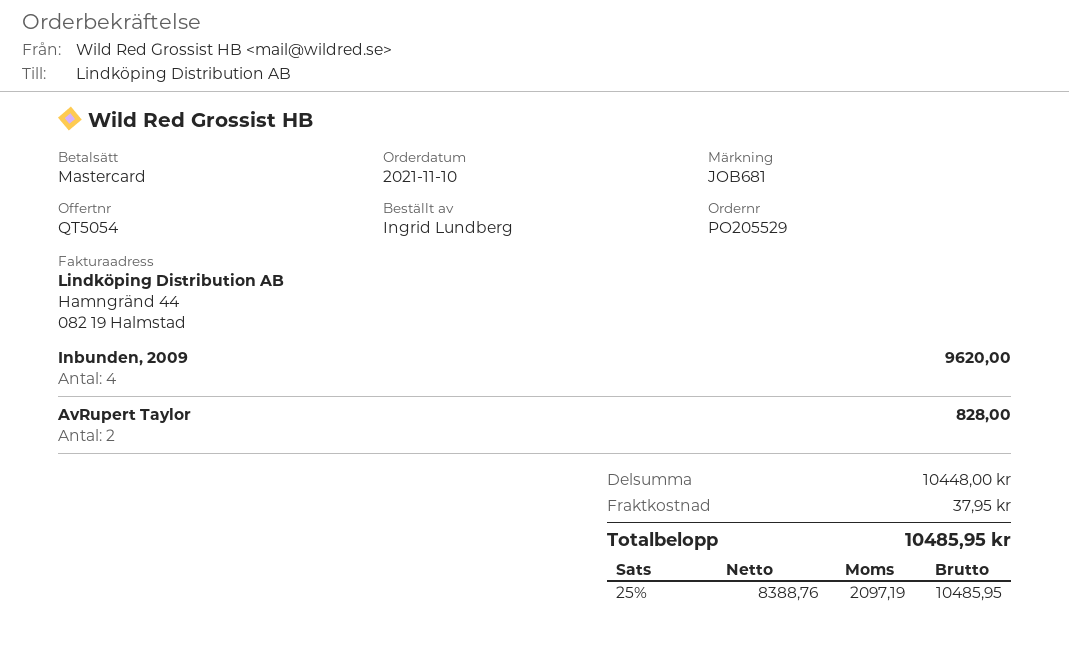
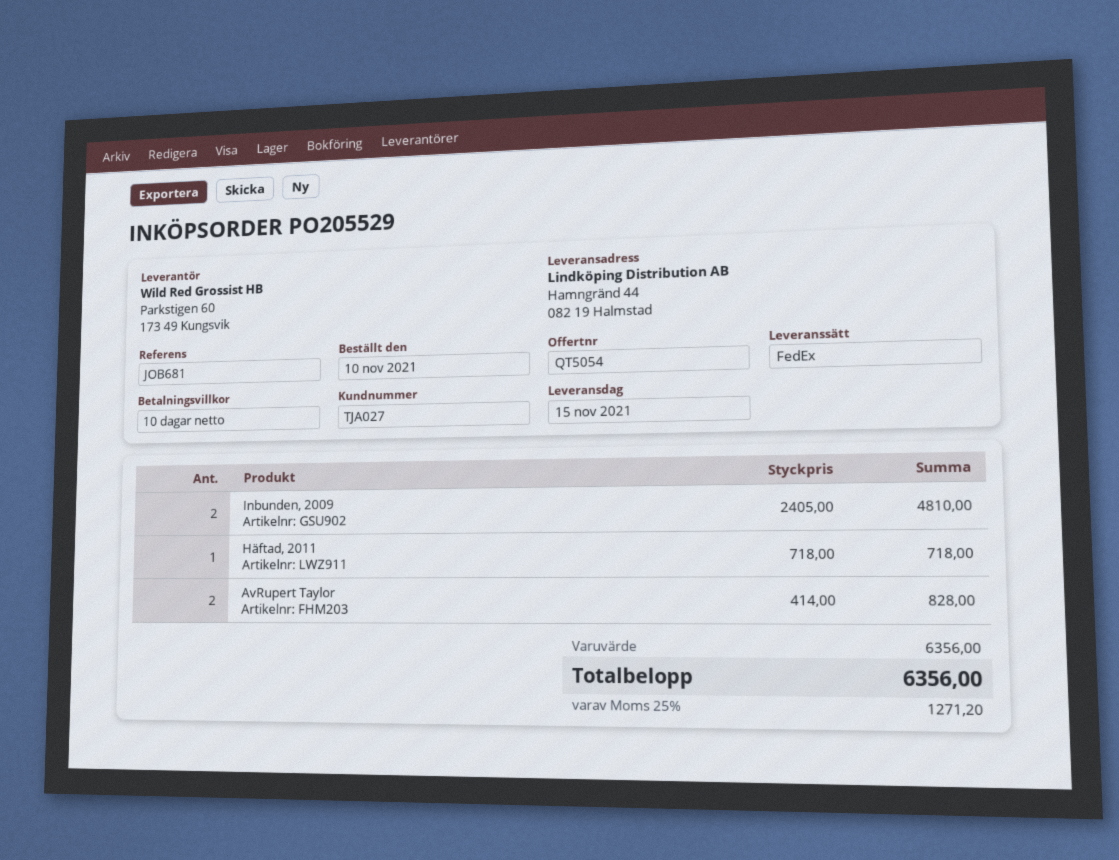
Inbunden, 2009: 4 for 9620.00 -> 2 for 4810.00
Häftad, 2011: none -> 1 for 718.00
subtotal: 10448.00 -> 6356.00
shipping: 37.95 -> none
tax: 25% = 2097.19 -> 25% = 1271.20
total: 10485.95 -> 6356.00

